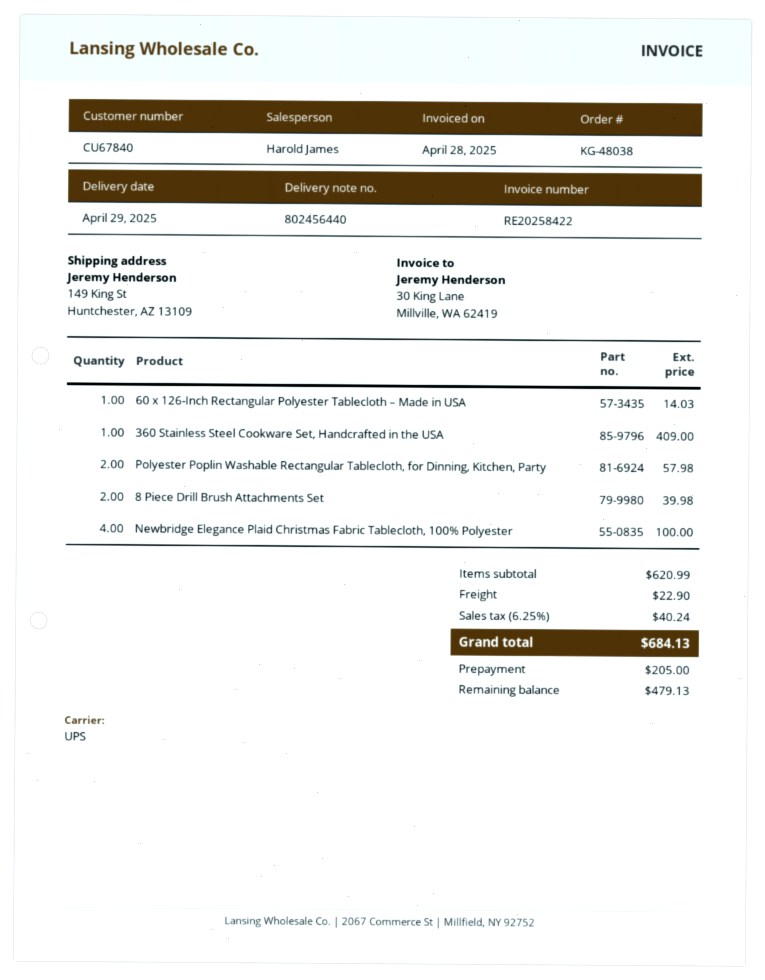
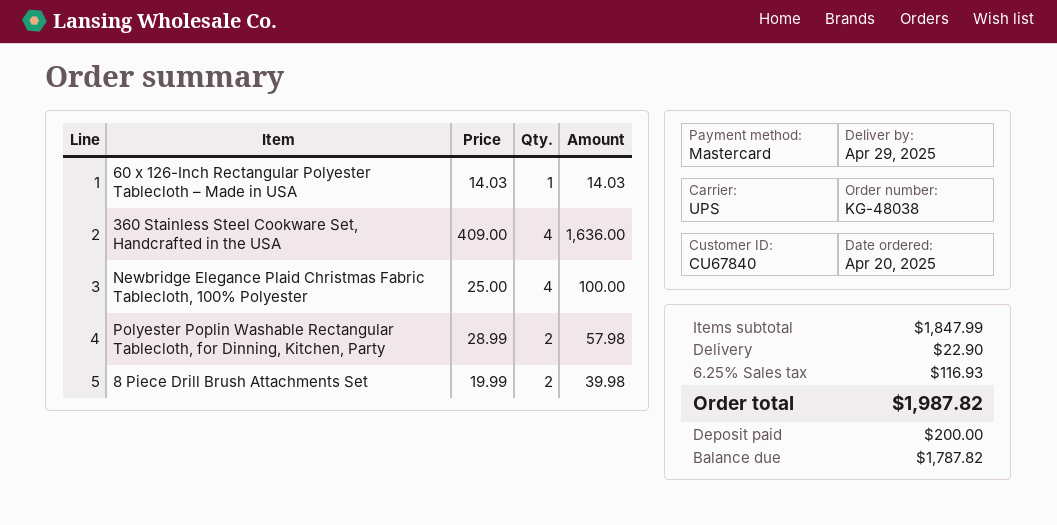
360 Stainless Steel Cookware Set, Handcrafted in the USA: 1 for 409.00 -> 4 for 1636.00
subtotal: 620.99 -> 1847.99
tax: 6.25% = 40.24 -> 6.25% = 116.93
total: 684.13 -> 1987.82
deposit: 205.00 -> 200.00
balance: 479.13 -> 1787.82

